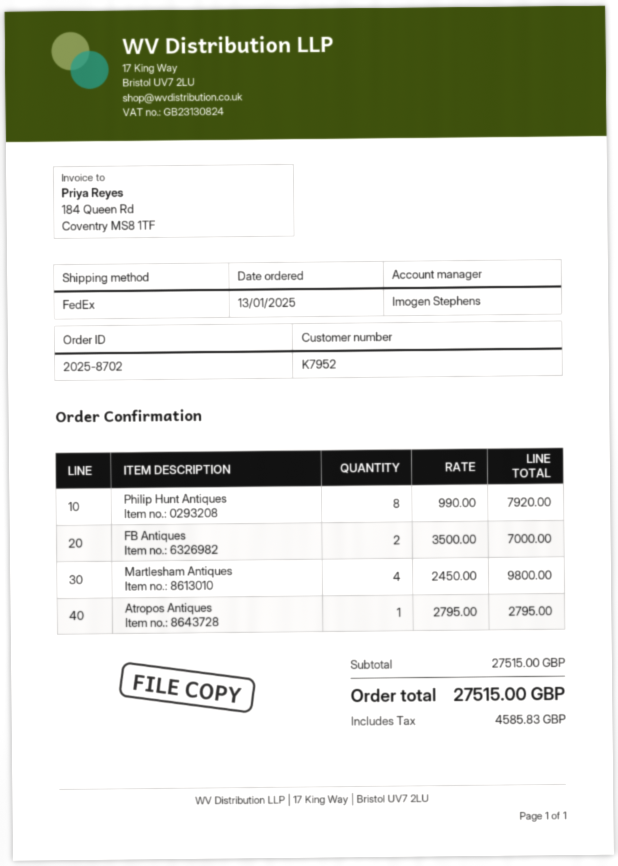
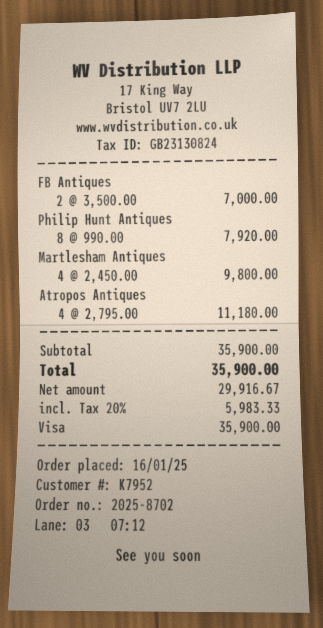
order date: 2025-01-13 -> 2025-01-16
Atropos Antiques: 1 x 2795.00 = 2795.00 -> 4 x 2795.00 = 11180.00
subtotal: 27515.00 -> 35900.00
tax: 4585.83 -> 5983.33
total: 27515.00 -> 35900.00

